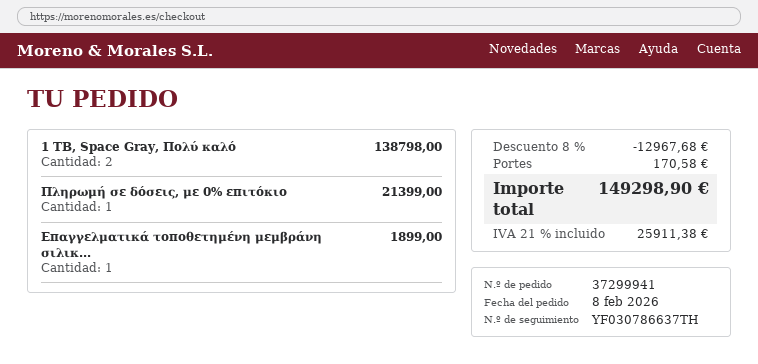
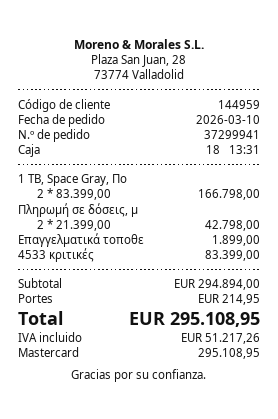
order date: 2026-02-08 -> 2026-03-10
1 TB, Space Gray, Πολύ καλό: 2 for 138798.00 -> 2 for 166798.00
Πληρωμή σε δόσεις, με 0% επιτόκιο: 1 for 21399.00 -> 2 for 42798.00
4533 κριτικές: none -> 1 for 83399.00
discount: 8% = 12967.68 -> none
shipping: 170.58 -> 214.95
tax: 25911.38 -> 51217.26
total: 149298.90 -> 295108.95

